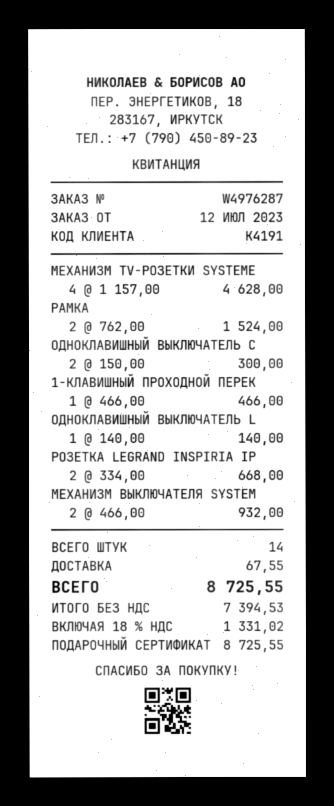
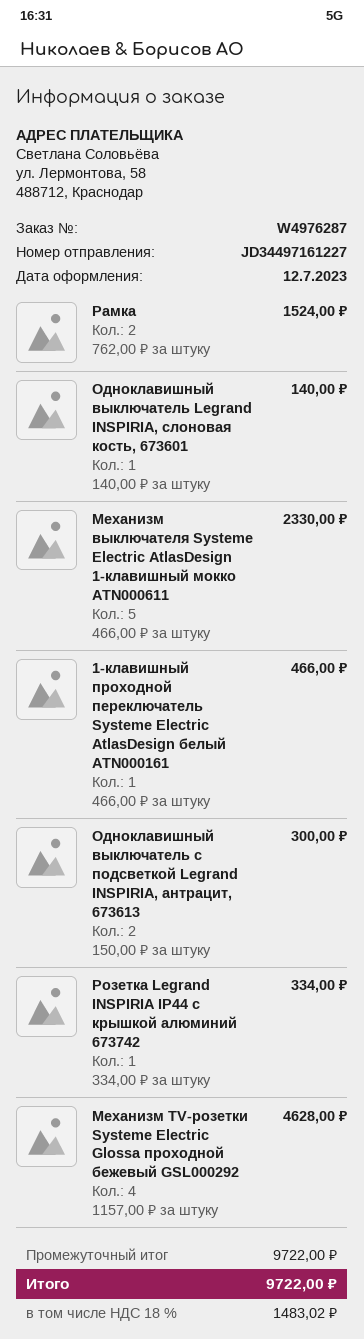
РОЗЕТКА LEGRAND INSPIRIA IP: 2 x 334.00 = 668.00 -> 1 x 334.00 = 334.00
МЕХАНИЗМ ВЫКЛЮЧАТЕЛЯ SYSTEM: 2 x 466.00 = 932.00 -> 5 x 466.00 = 2330.00
shipping: 67.55 -> none
tax: 18% = 1331.02 -> 18% = 1483.02
total: 8725.55 -> 9722.00

